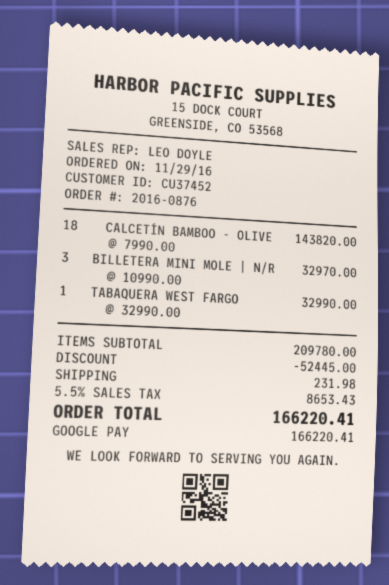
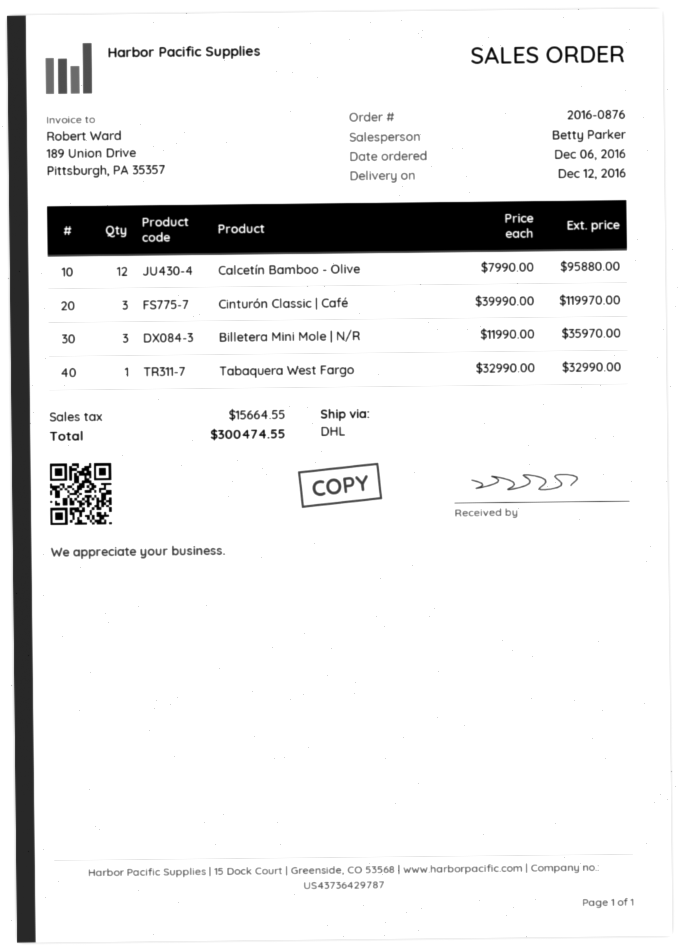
order date: 2016-11-29 -> 2016-12-06
sales rep: LEO DOYLE -> Betty Parker
CALCETÍN BAMBOO - OLIVE: 18 x 7990.00 = 143820.00 -> 12 x 7990.00 = 95880.00
BILLETERA MINI MOLE | N/R: 3 x 10990.00 = 32970.00 -> 3 x 11990.00 = 35970.00
Cinturón Classic | Café: none -> 3 x 39990.00 = 119970.00
discount: 52445.00 -> none
shipping: 231.98 -> none
tax: 8653.43 -> 15664.55
total: 166220.41 -> 300474.55

